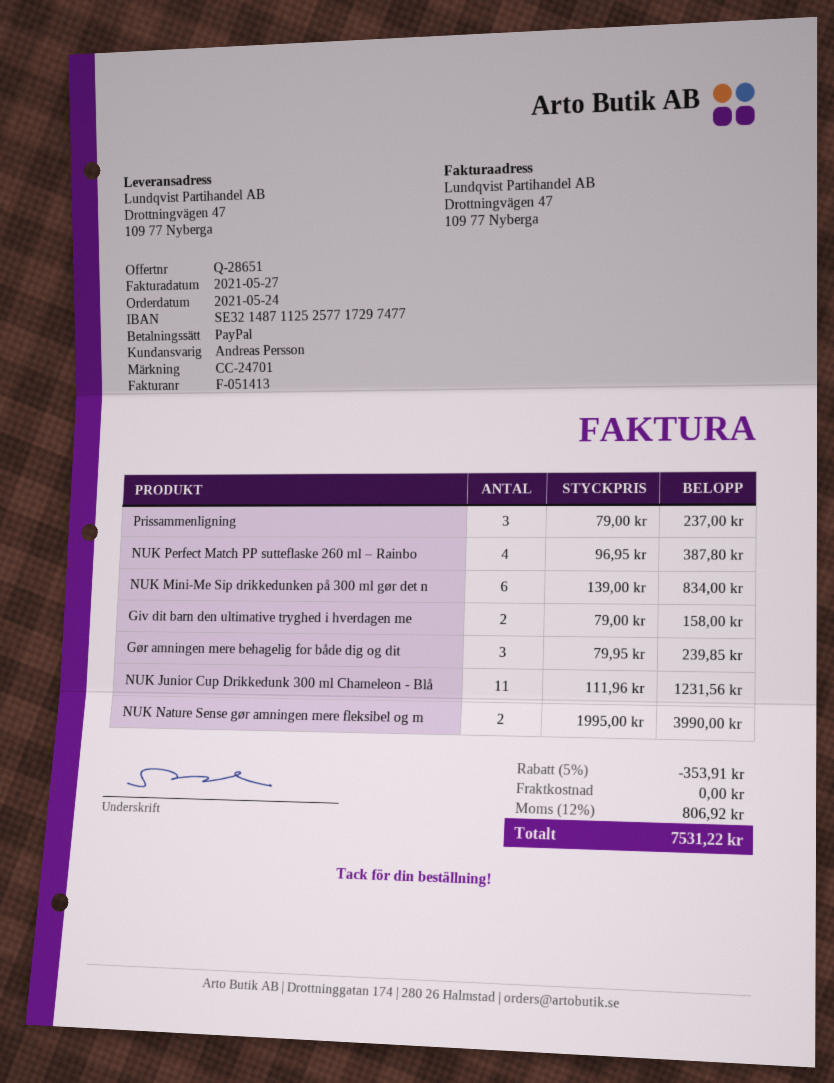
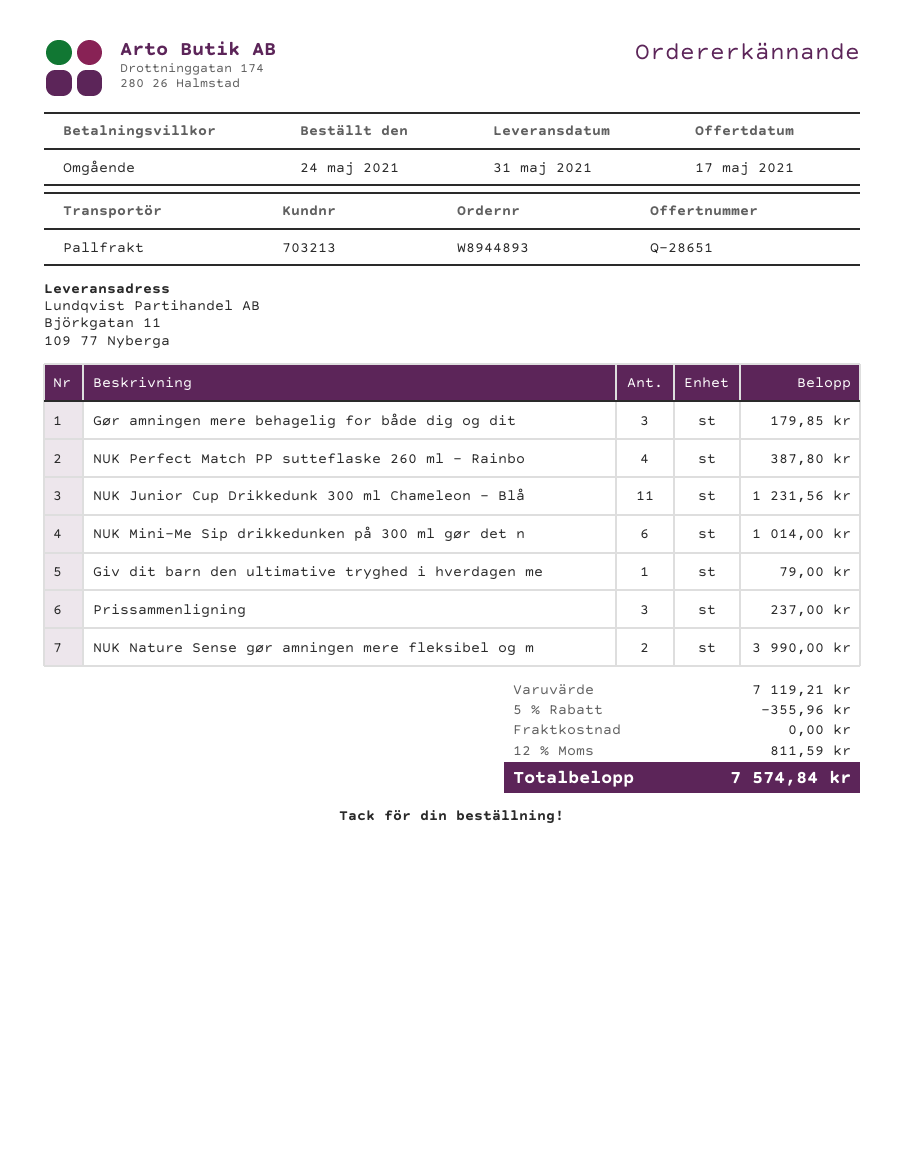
ship to: Drottningvägen 47, 109 77 Nyberga -> Björkgatan 11, 109 77 Nyberga
NUK Mini-Me Sip drikkedunken på 300 ml gør det n: 6 for 834.00 -> 6 for 1014.00
Giv dit barn den ultimative tryghed i hverdagen me: 2 for 158.00 -> 1 for 79.00
Gør amningen mere behagelig for både dig og dit: 3 for 239.85 -> 3 for 179.85
discount: 5% = 353.91 -> 5% = 355.96
tax: 12% = 806.92 -> 12% = 811.59
total: 7531.22 -> 7574.84

